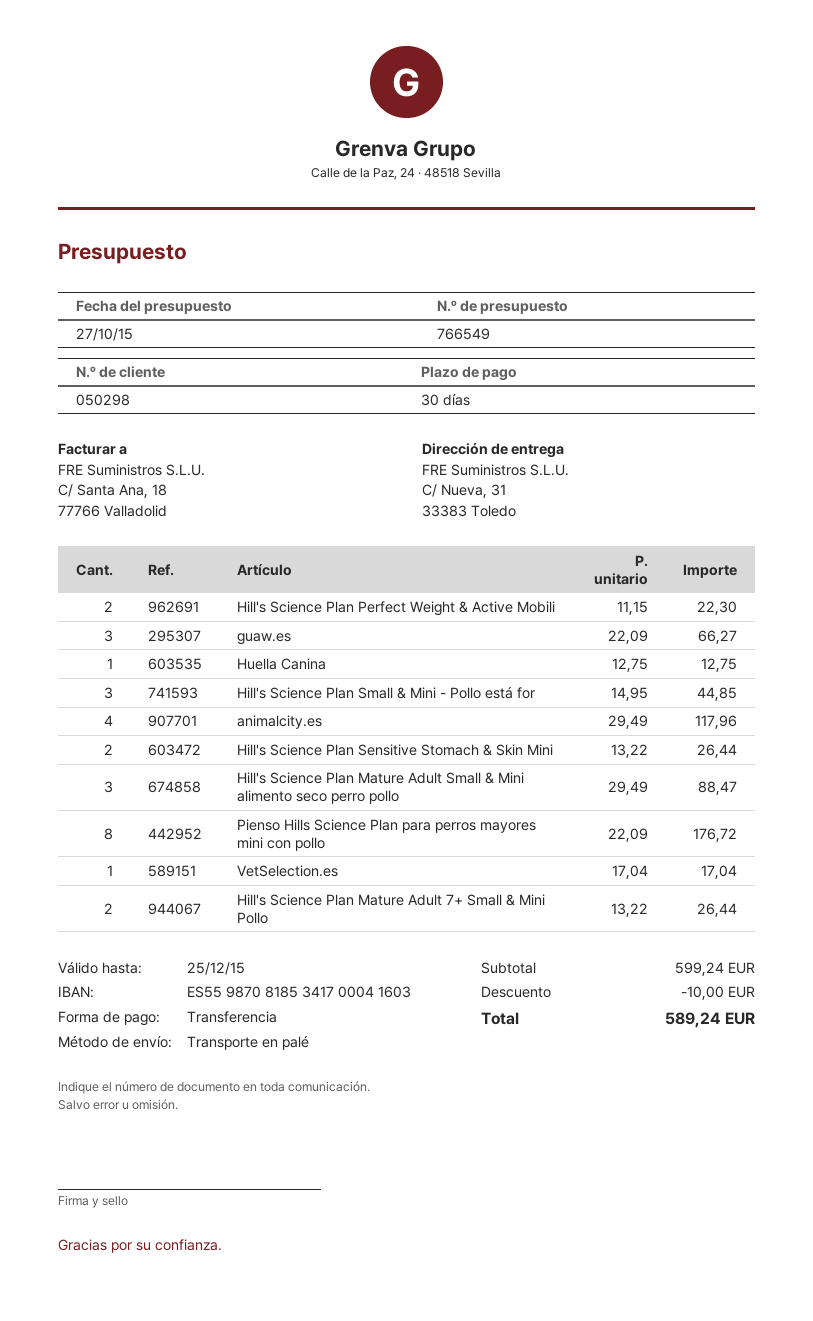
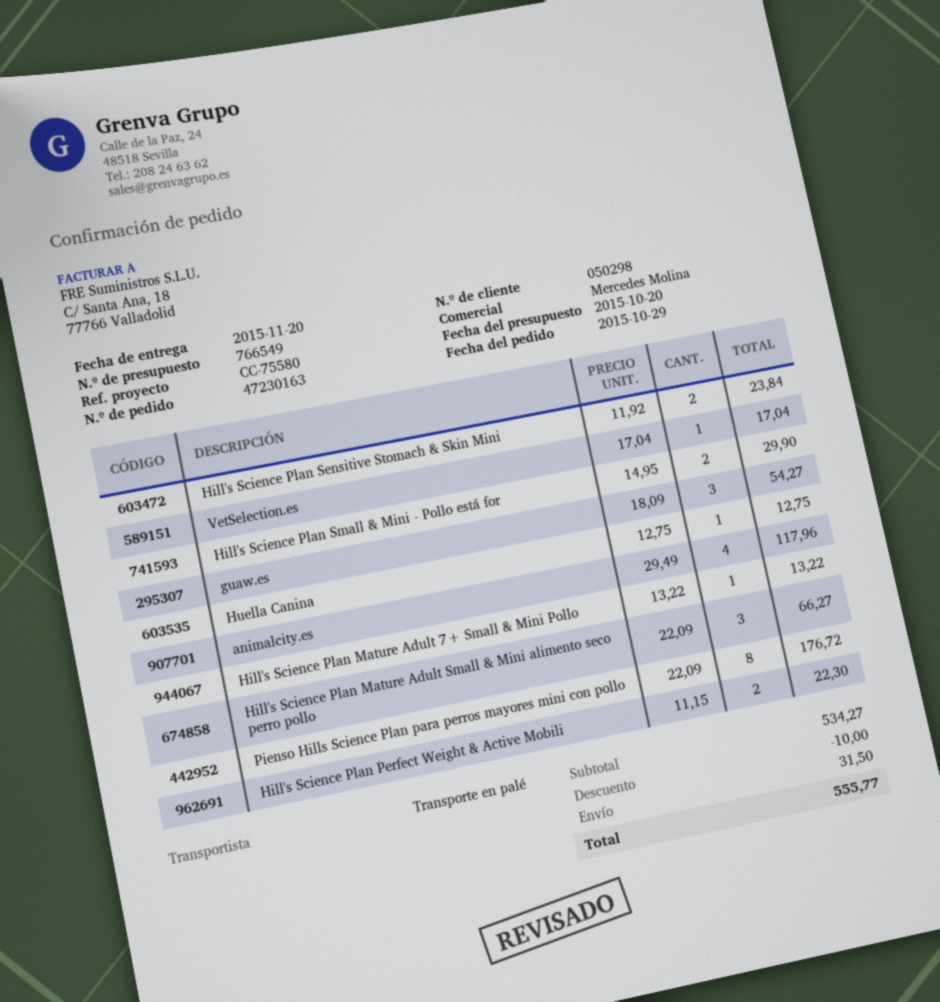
quote date: 2015-10-27 -> 2015-10-20
guaw.es: 3 x 22.09 = 66.27 -> 3 x 18.09 = 54.27
Hill's Science Plan Small & Mini - Pollo está for: 3 x 14.95 = 44.85 -> 2 x 14.95 = 29.90
Hill's Science Plan Sensitive Stomach & Skin Mini: 2 x 13.22 = 26.44 -> 2 x 11.92 = 23.84
Hill's Science Plan Mature Adult Small & Mini alimento seco perro pollo: 3 x 29.49 = 88.47 -> 3 x 22.09 = 66.27
Hill's Science Plan Mature Adult 7+ Small & Mini Pollo: 2 x 13.22 = 26.44 -> 1 x 13.22 = 13.22
subtotal: 599.24 -> 534.27
shipping: none -> 31.50
total: 589.24 -> 555.77

